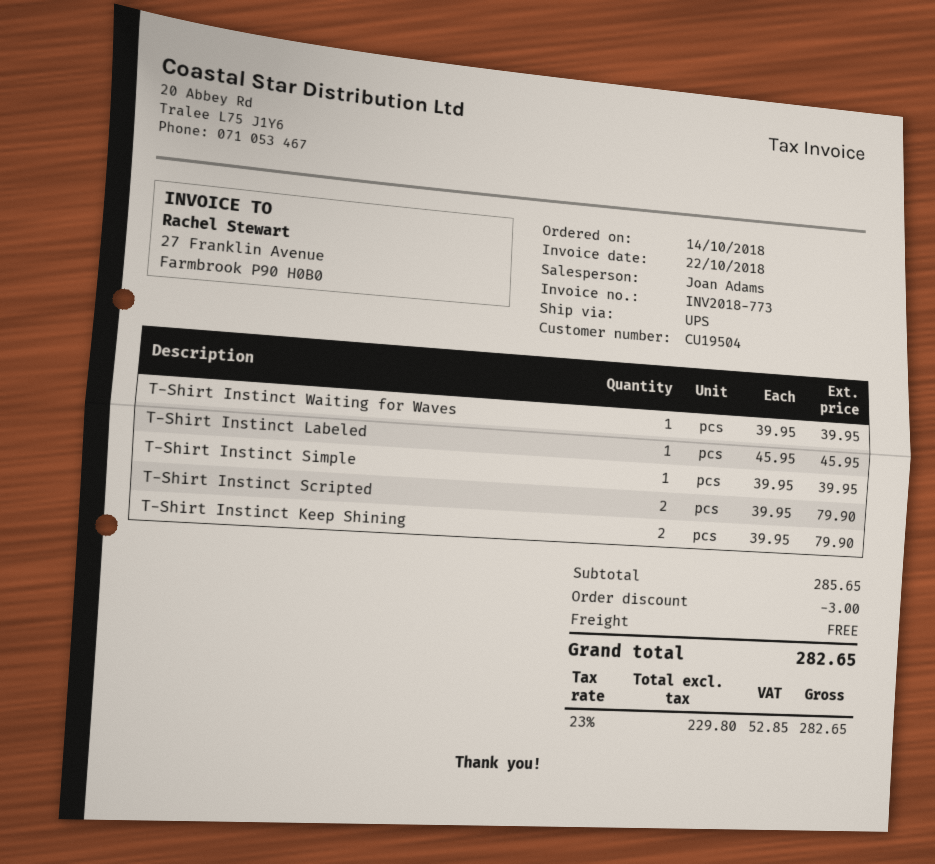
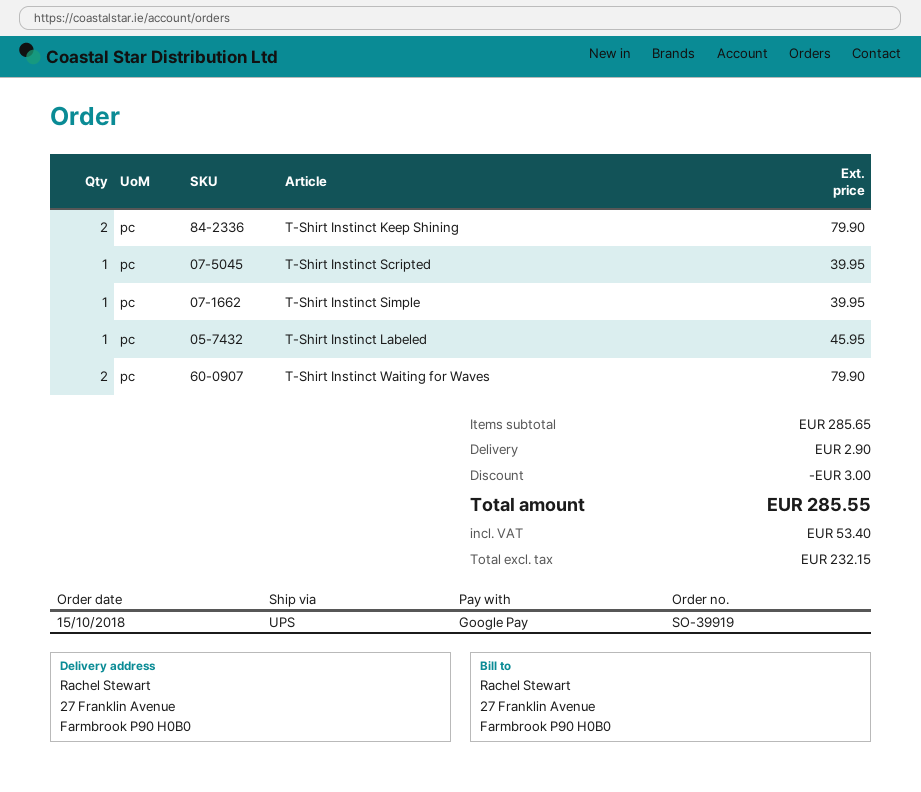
order date: 2018-10-14 -> 2018-10-15
T-Shirt Instinct Waiting for Waves: 1 for 39.95 -> 2 for 79.90
T-Shirt Instinct Scripted: 2 for 79.90 -> 1 for 39.95
shipping: 0.00 -> 2.90
net: 229.80 -> 232.15
tax: 52.85 -> 53.40
total: 282.65 -> 285.55

